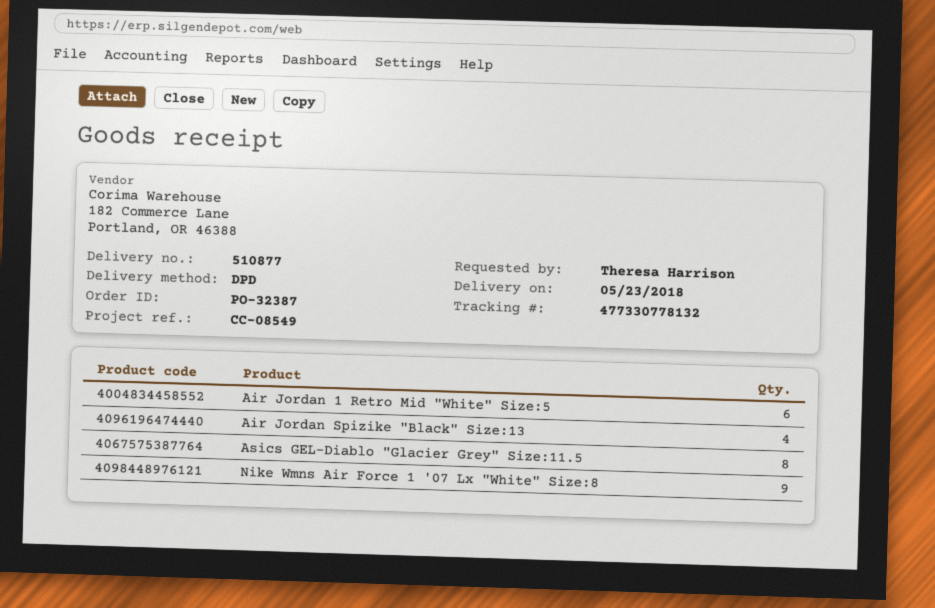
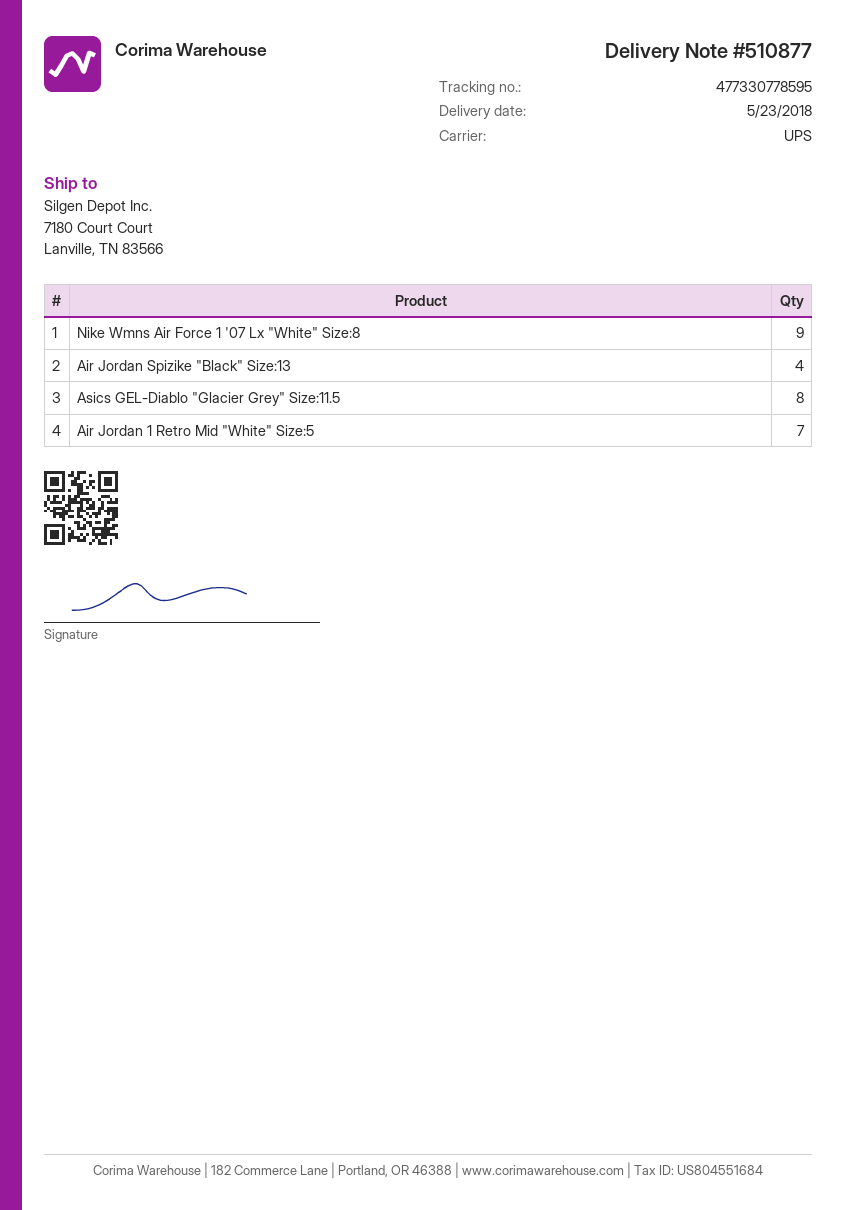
shipping method: DPD -> UPS
tracking number: 477330778132 -> 477330778595
Air Jordan 1 Retro Mid "White" Size:5: 6 -> 7

